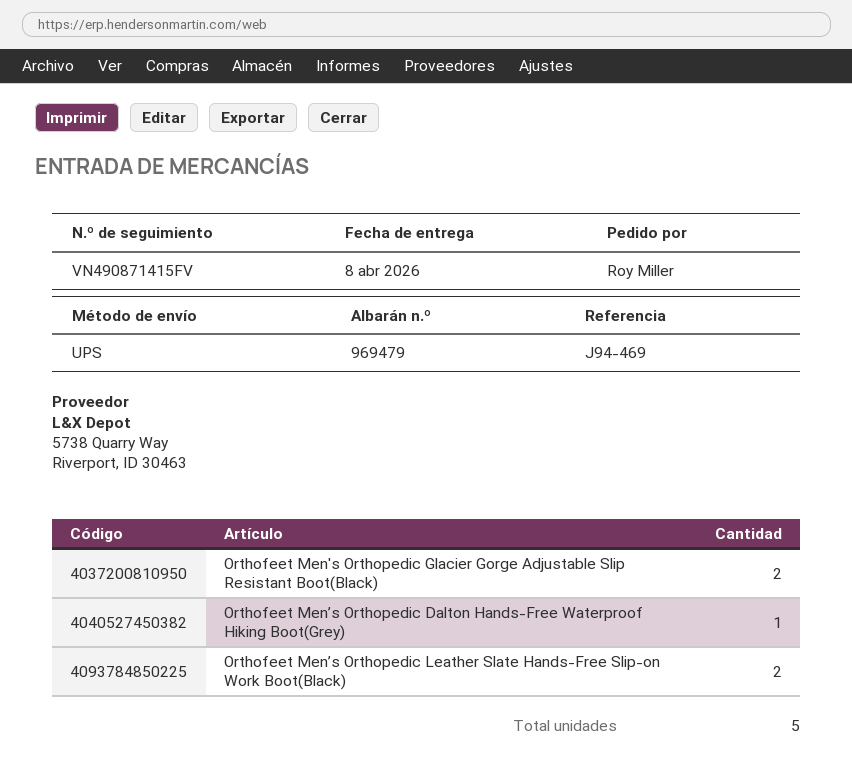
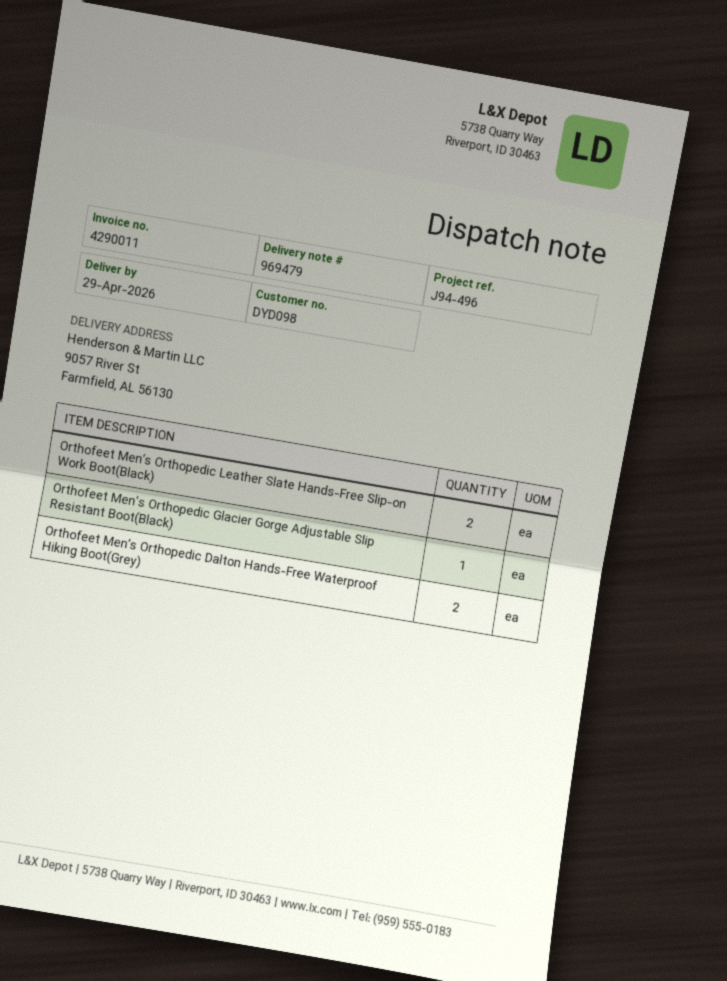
delivery date: 2026-04-08 -> 2026-04-29
reference: J94-469 -> J94-496
Orthofeet Men's Orthopedic Glacier Gorge Adjustable Slip Resistant Boot(Black): 2 -> 1
Orthofeet Men’s Orthopedic Dalton Hands-Free Waterproof Hiking Boot(Grey): 1 -> 2

